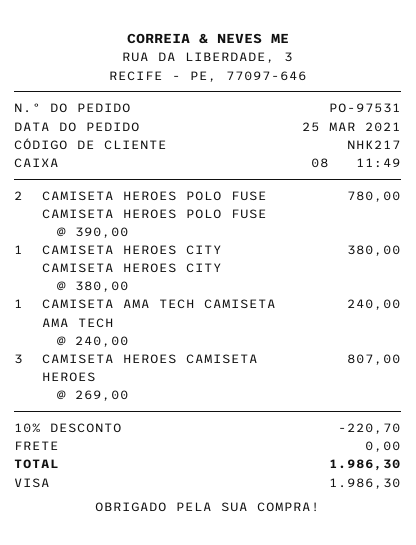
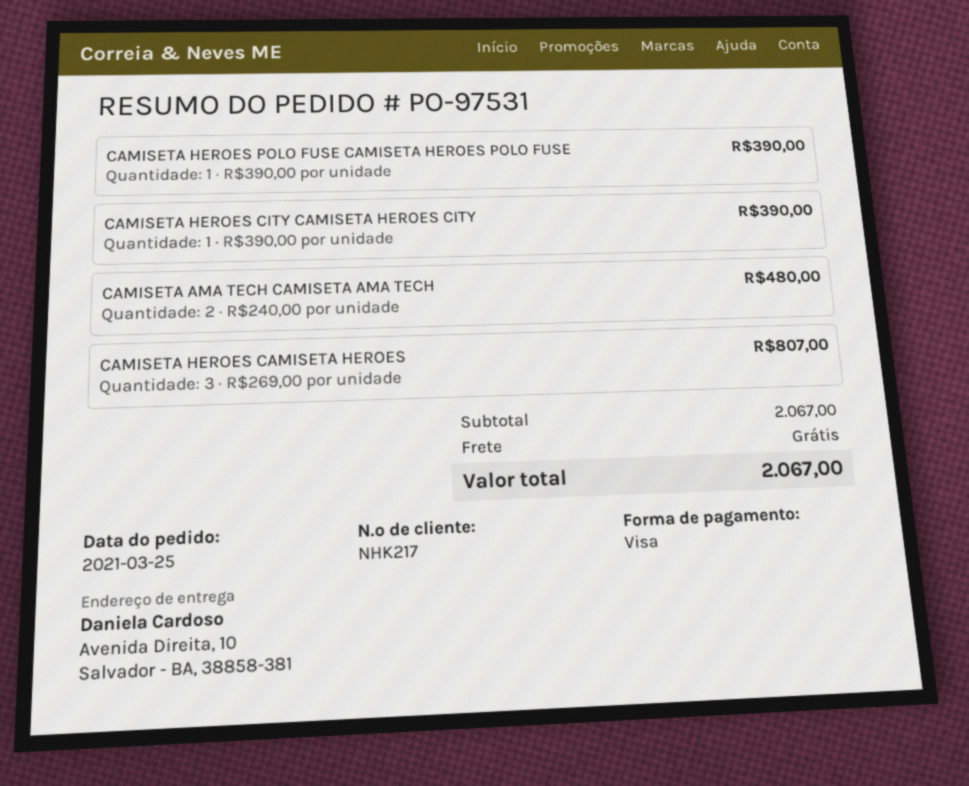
CAMISETA HEROES POLO FUSE CAMISETA HEROES POLO FUSE: 2 x 390.00 = 780.00 -> 1 x 390.00 = 390.00
CAMISETA HEROES CITY CAMISETA HEROES CITY: 1 x 380.00 = 380.00 -> 1 x 390.00 = 390.00
CAMISETA AMA TECH CAMISETA AMA TECH: 1 x 240.00 = 240.00 -> 2 x 240.00 = 480.00
discount: 10% = 220.70 -> none
total: 1986.30 -> 2067.00

